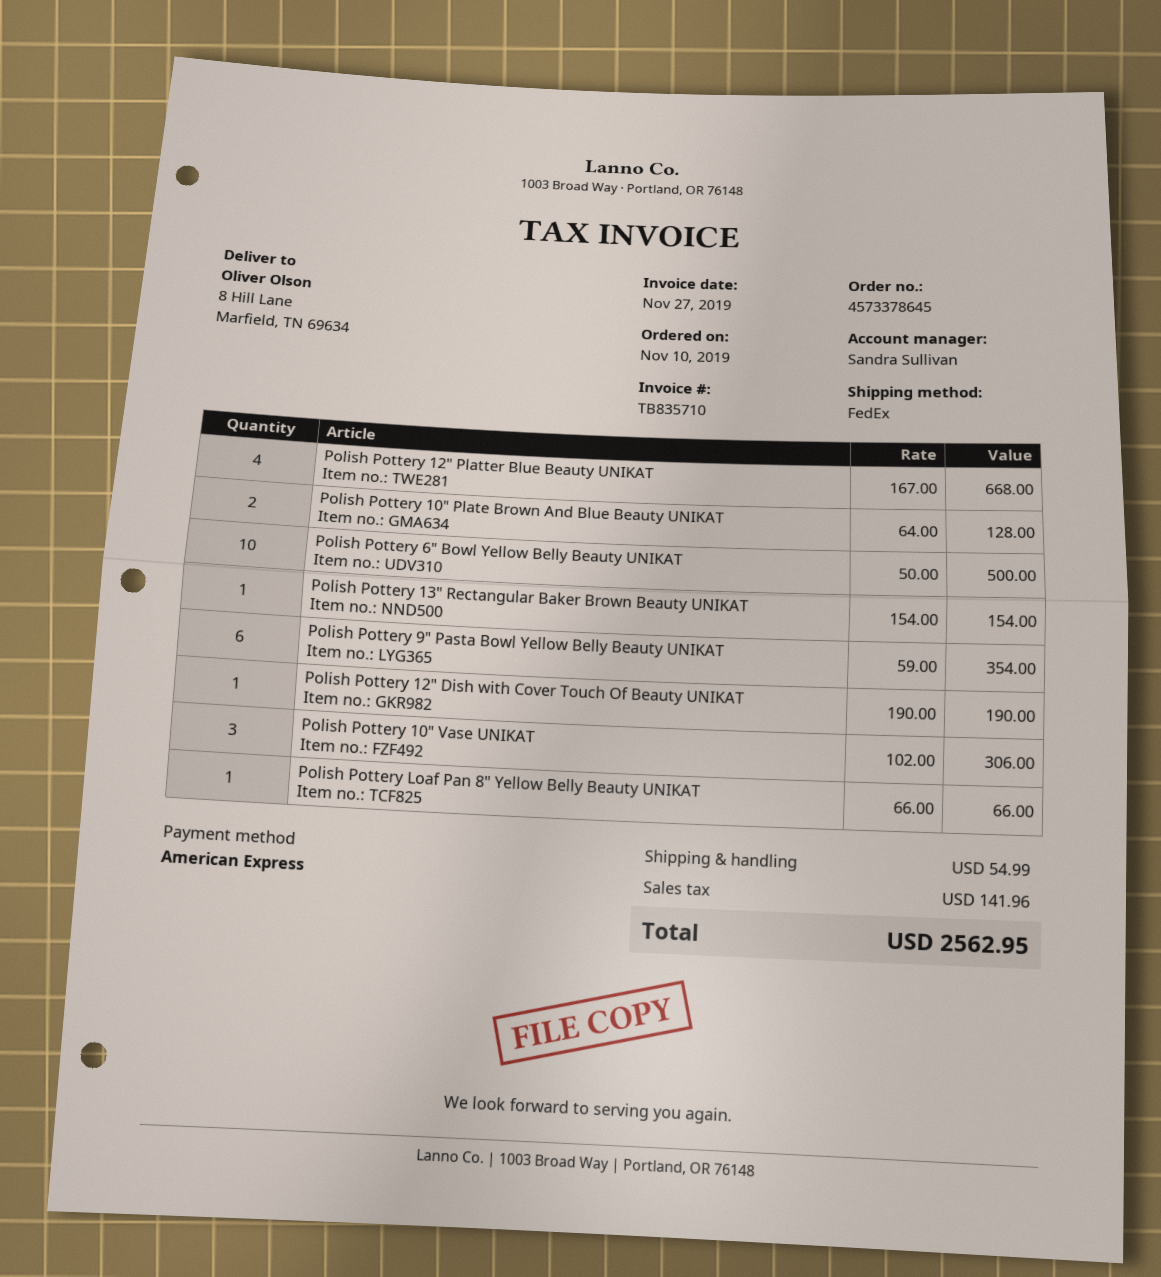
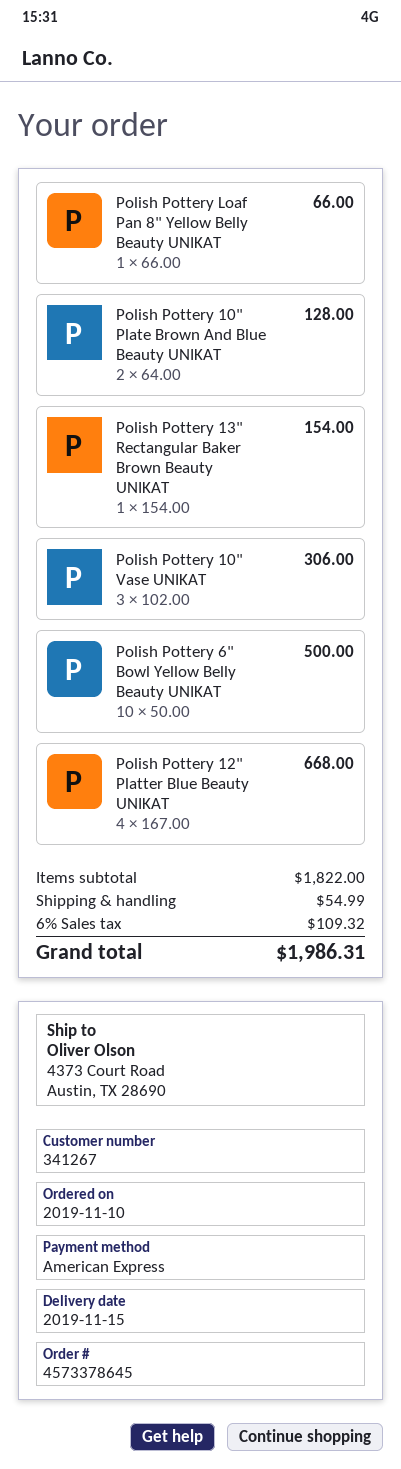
ship to: 8 Hill Lane, Marfield, TN 69634 -> 4373 Court Road, Austin, TX 28690
Polish Pottery 9" Pasta Bowl Yellow Belly Beauty UNIKAT: 6 x 59.00 = 354.00 -> none
Polish Pottery 12" Dish with Cover Touch Of Beauty UNIKAT: 1 x 190.00 = 190.00 -> none
tax: 141.96 -> 109.32
total: 2562.95 -> 1986.31

